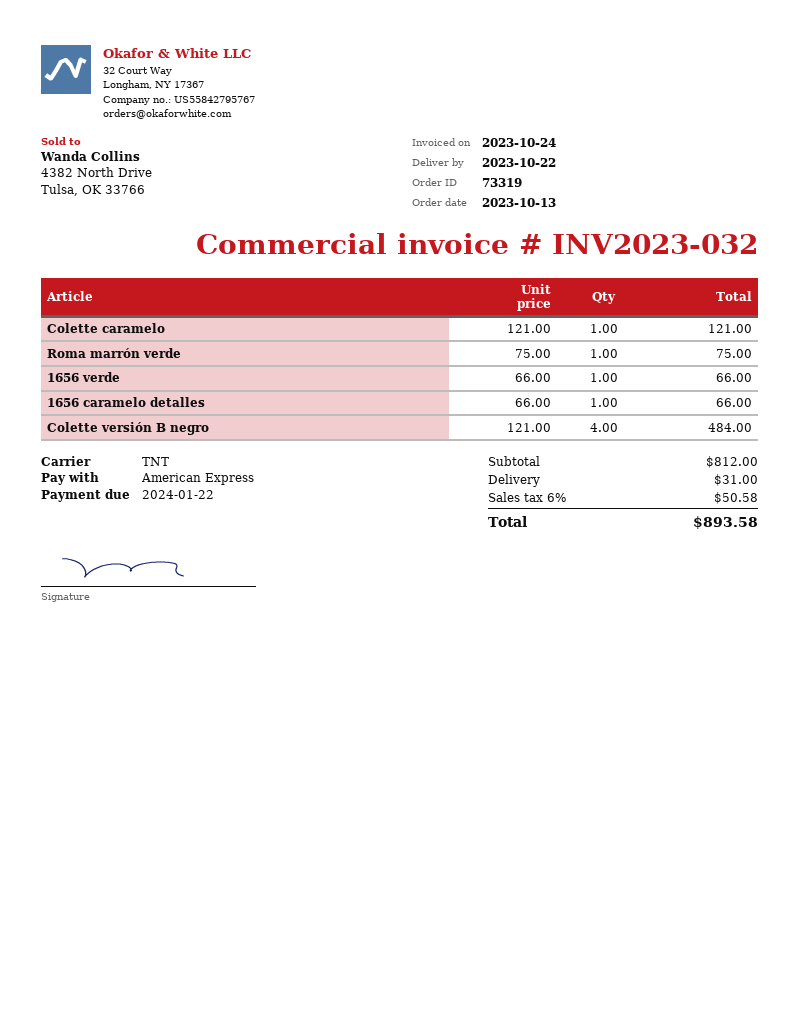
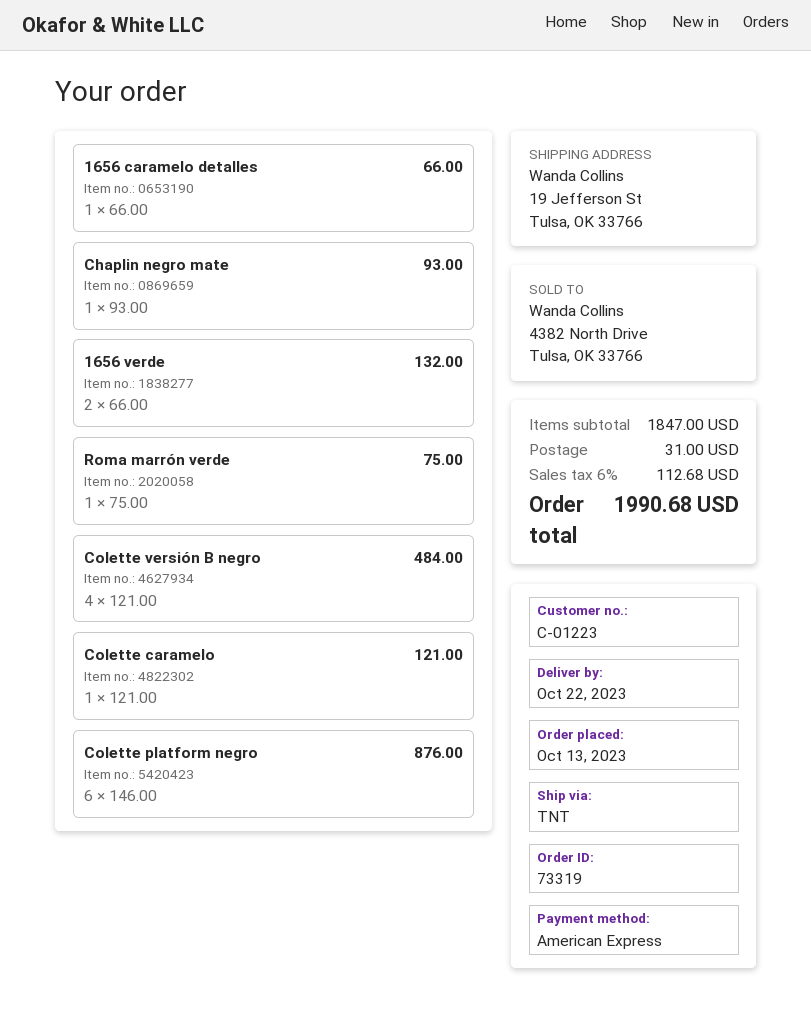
1656 verde: 1 x 66.00 = 66.00 -> 2 x 66.00 = 132.00
Chaplin negro mate: none -> 1 x 93.00 = 93.00
Colette platform negro: none -> 6 x 146.00 = 876.00
subtotal: 812.00 -> 1847.00
tax: 6% = 50.58 -> 6% = 112.68
total: 893.58 -> 1990.68

